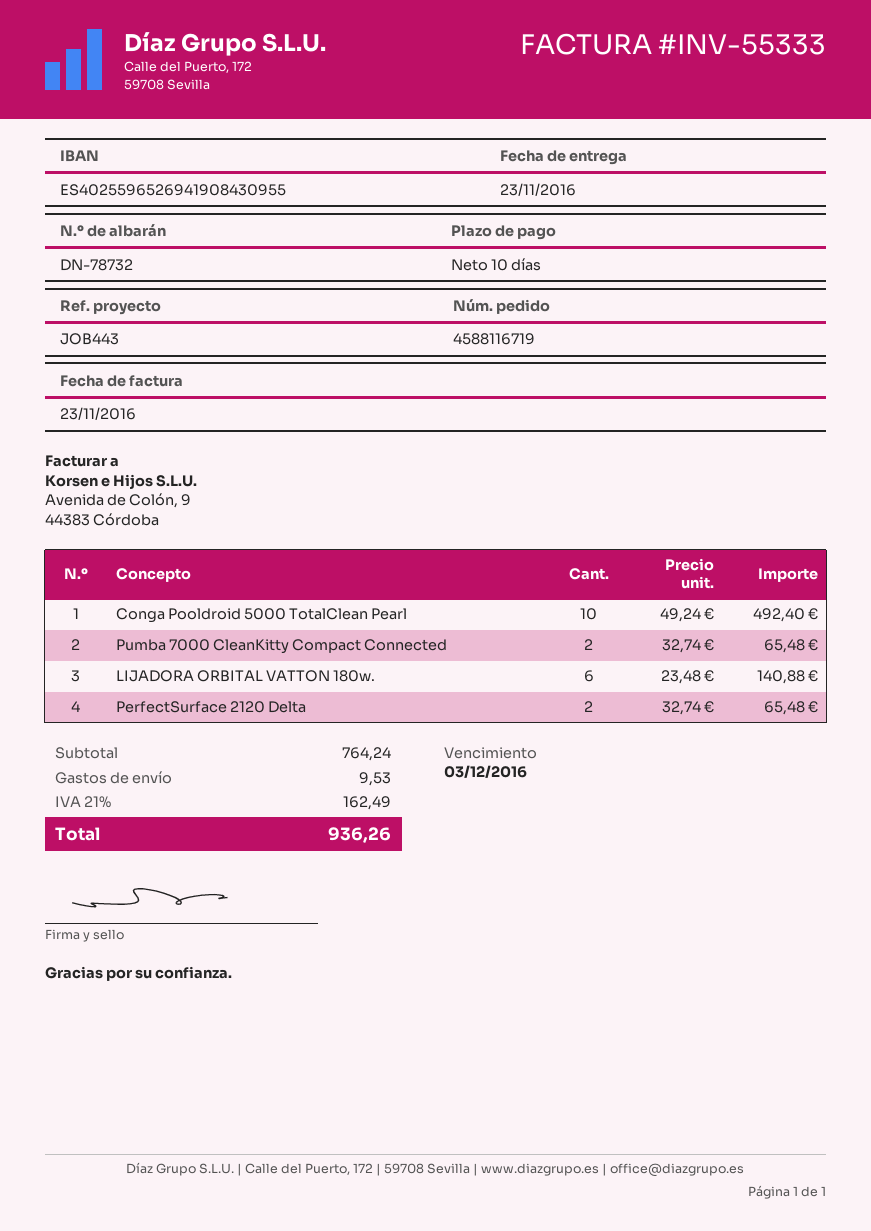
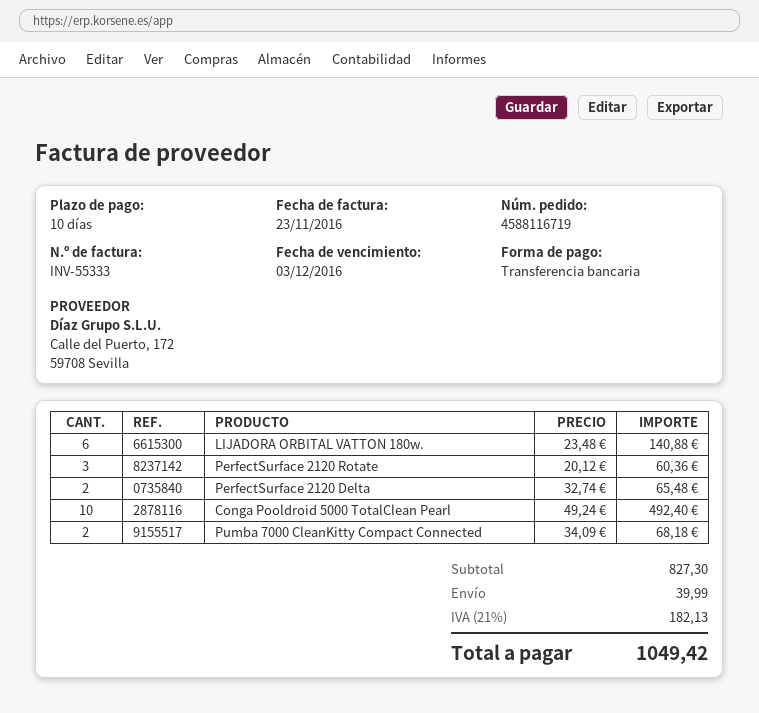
Pumba 7000 CleanKitty Compact Connected: 2 x 32.74 = 65.48 -> 2 x 34.09 = 68.18
PerfectSurface 2120 Rotate: none -> 3 x 20.12 = 60.36
subtotal: 764.24 -> 827.30
shipping: 9.53 -> 39.99
tax: 21% = 162.49 -> 21% = 182.13
total: 936.26 -> 1049.42

